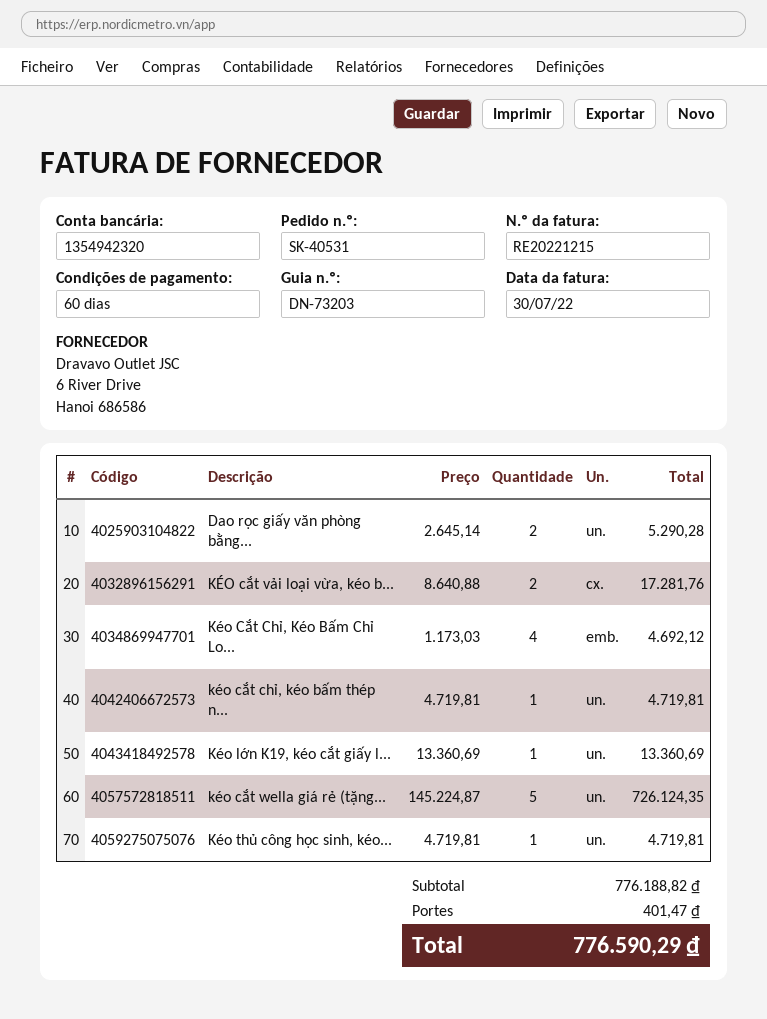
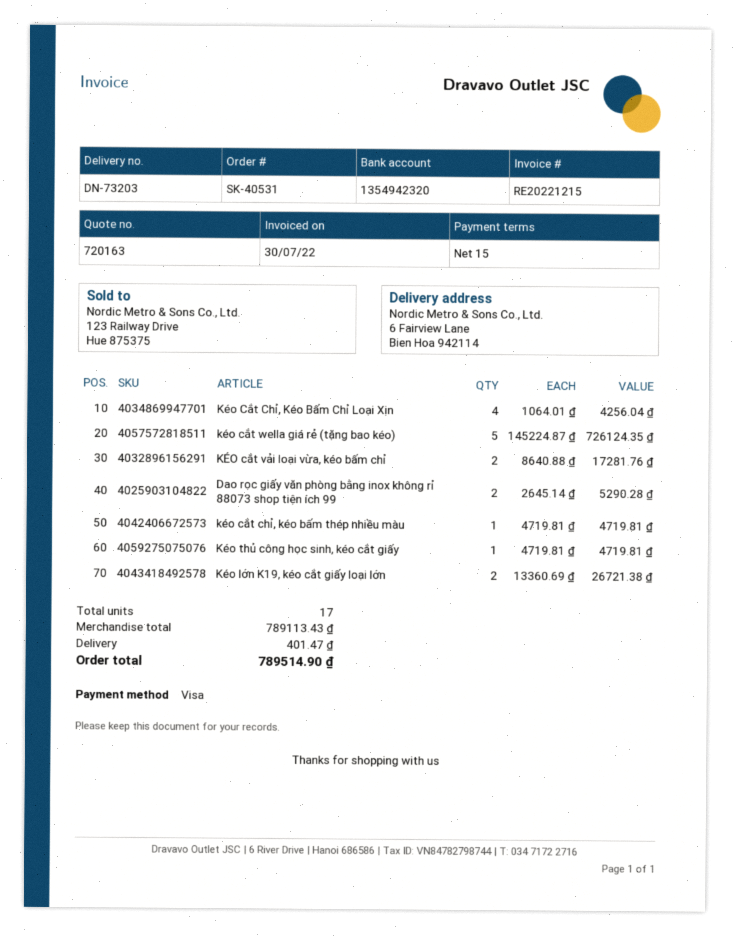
payment terms: 60 days -> 15 days
Kéo Cắt Chỉ, Kéo Bấm Chỉ Lo...: 4 x 1173.03 = 4692.12 -> 4 x 1064.01 = 4256.04
Kéo lớn K19, kéo cắt giấy l...: 1 x 13360.69 = 13360.69 -> 2 x 13360.69 = 26721.38
subtotal: 776188.82 -> 789113.43
total: 776590.29 -> 789514.90

